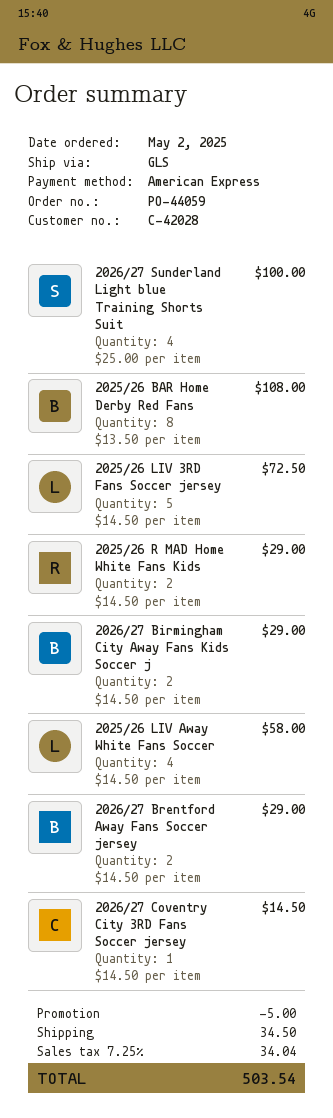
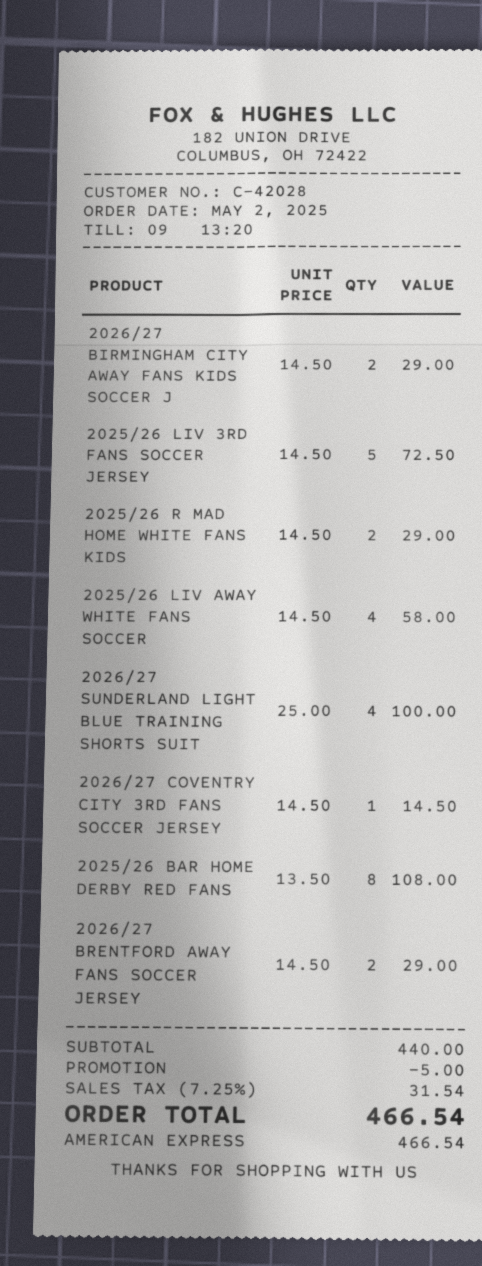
shipping: 34.50 -> none
tax: 7.25% = 34.04 -> 7.25% = 31.54
total: 503.54 -> 466.54

